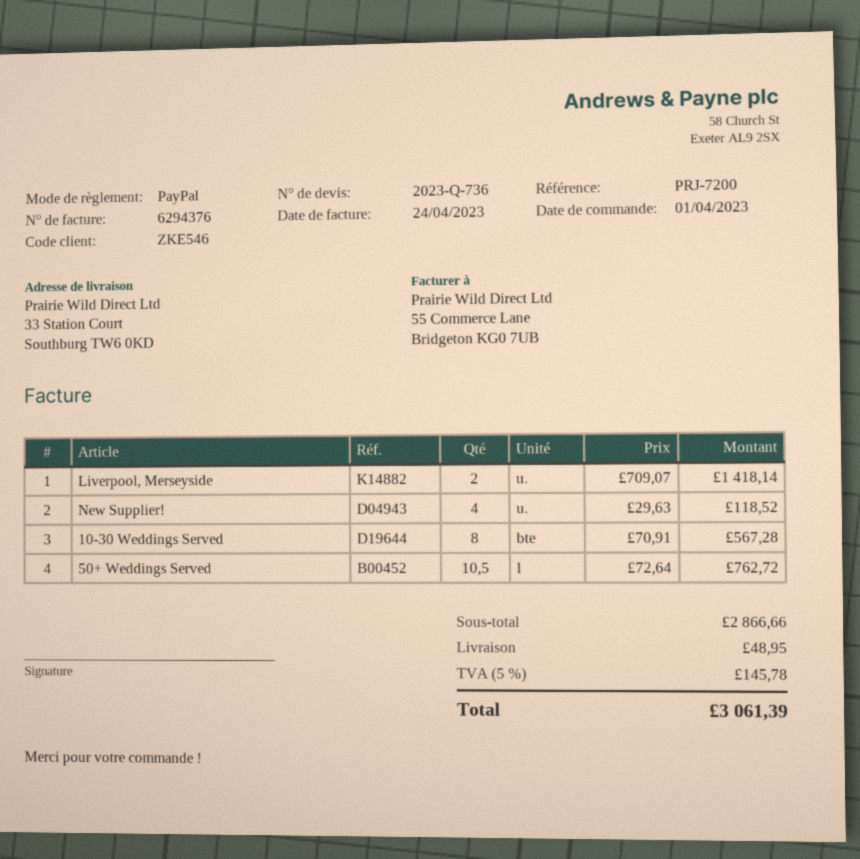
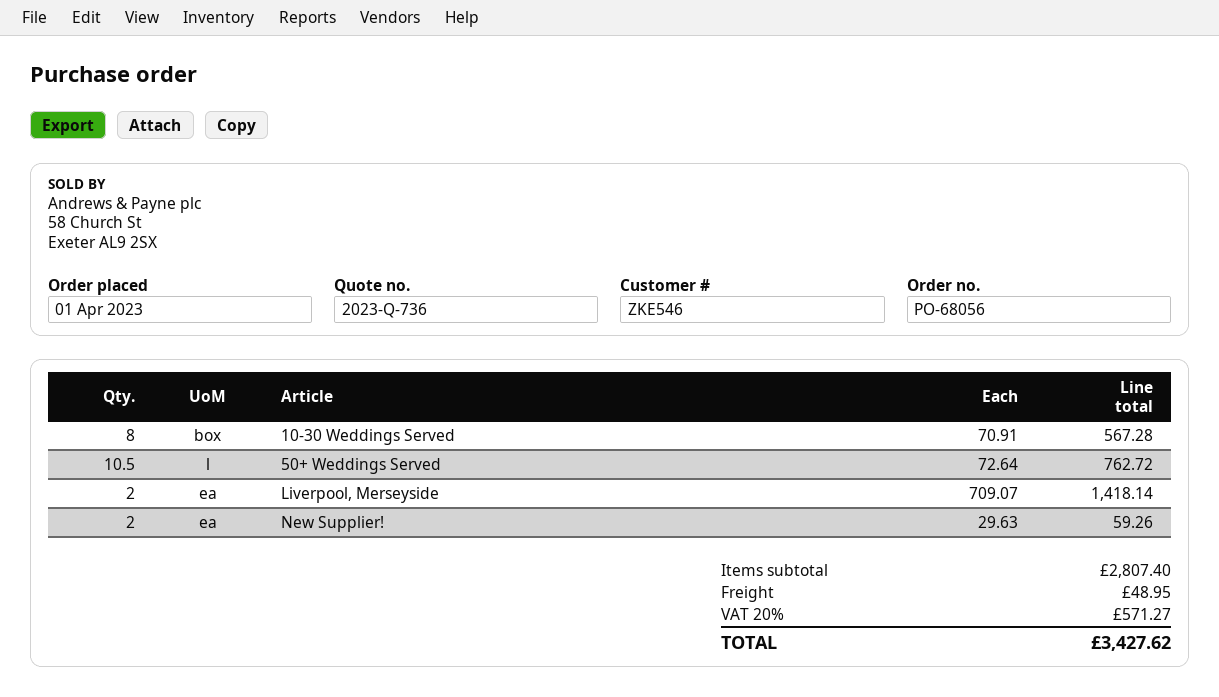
New Supplier!: 4 x 29.63 = 118.52 -> 2 x 29.63 = 59.26
subtotal: 2866.66 -> 2807.40
tax: 5% = 145.78 -> 20% = 571.27
total: 3061.39 -> 3427.62

